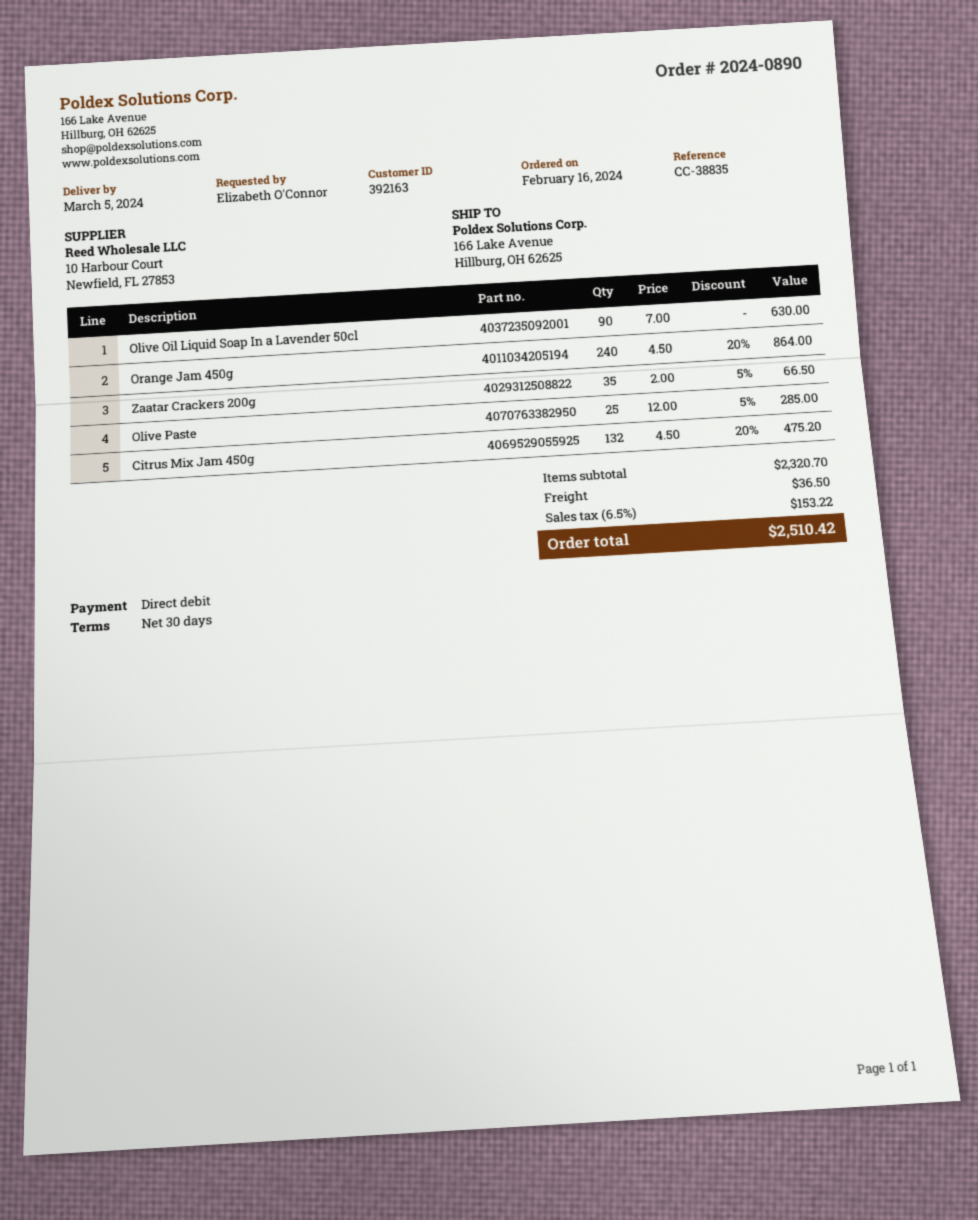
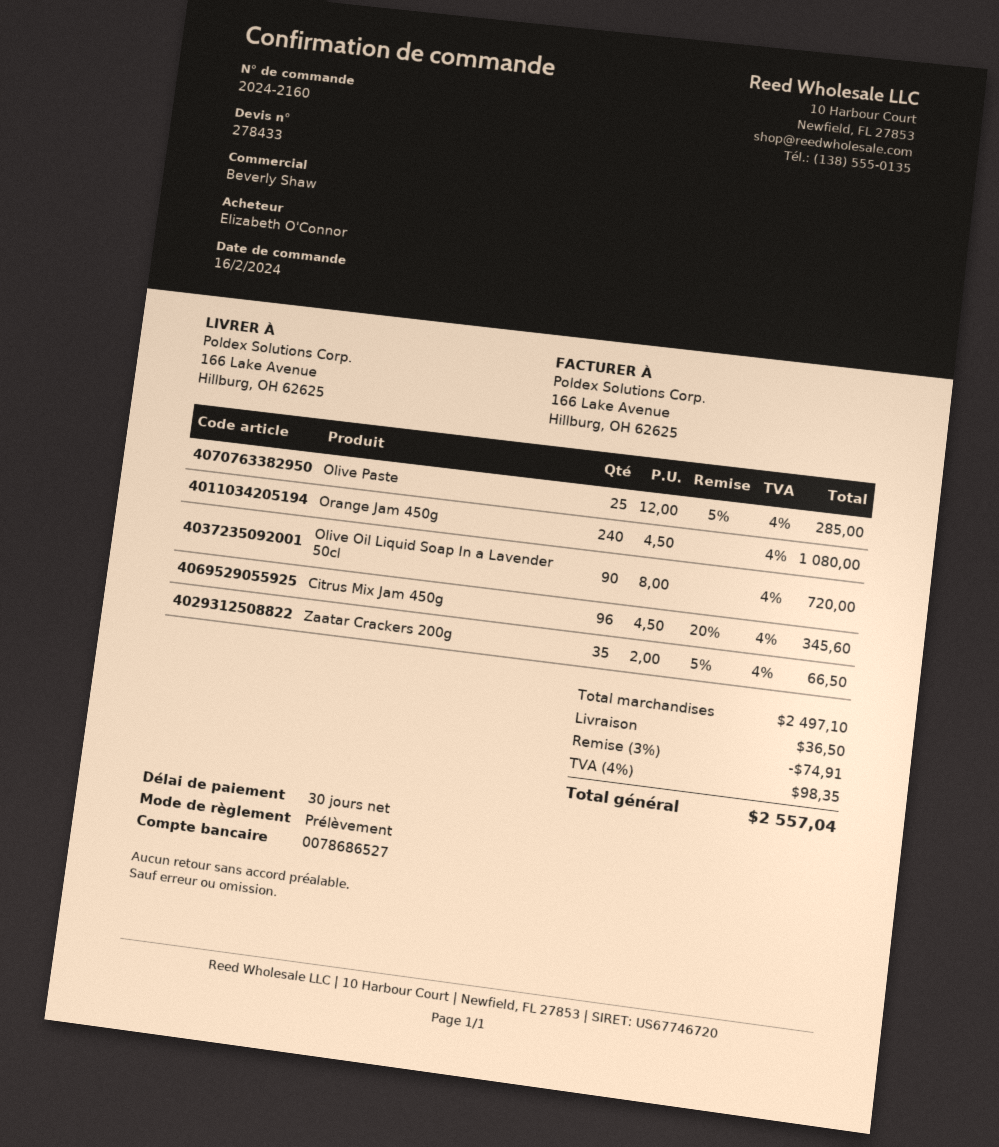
order number: 2024-0890 -> 2024-2160
Olive Oil Liquid Soap In a Lavender 50cl: 90 x 7.00 = 630.00 -> 90 x 8.00 = 720.00
Orange Jam 450g: 240 x 4.50 - 20% = 864.00 -> 240 x 4.50 = 1080.00
Citrus Mix Jam 450g: 132 x 4.50 - 20% = 475.20 -> 96 x 4.50 - 20% = 345.60
subtotal: 2320.70 -> 2497.10
discount: none -> 3% = 74.91
tax: 6.5% = 153.22 -> 4% = 98.35
total: 2510.42 -> 2557.04

